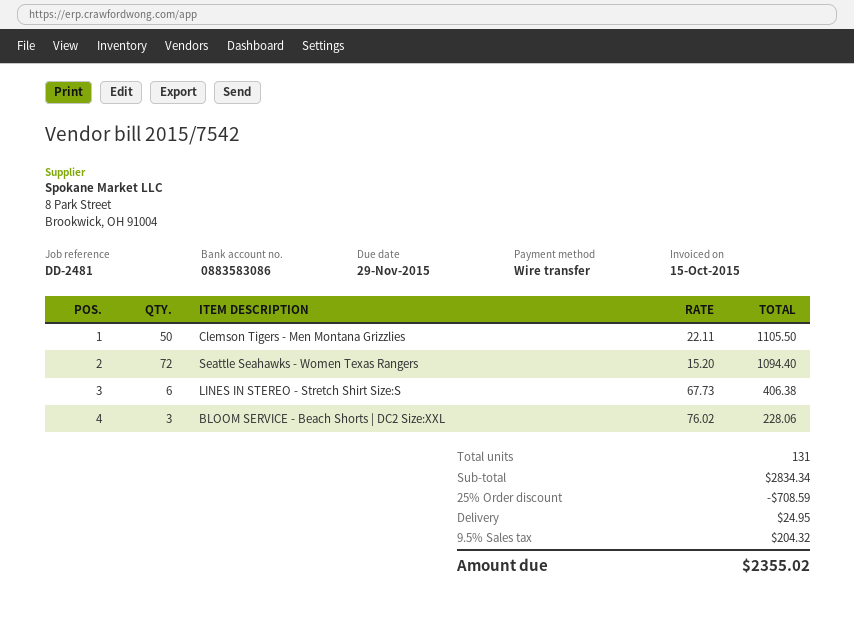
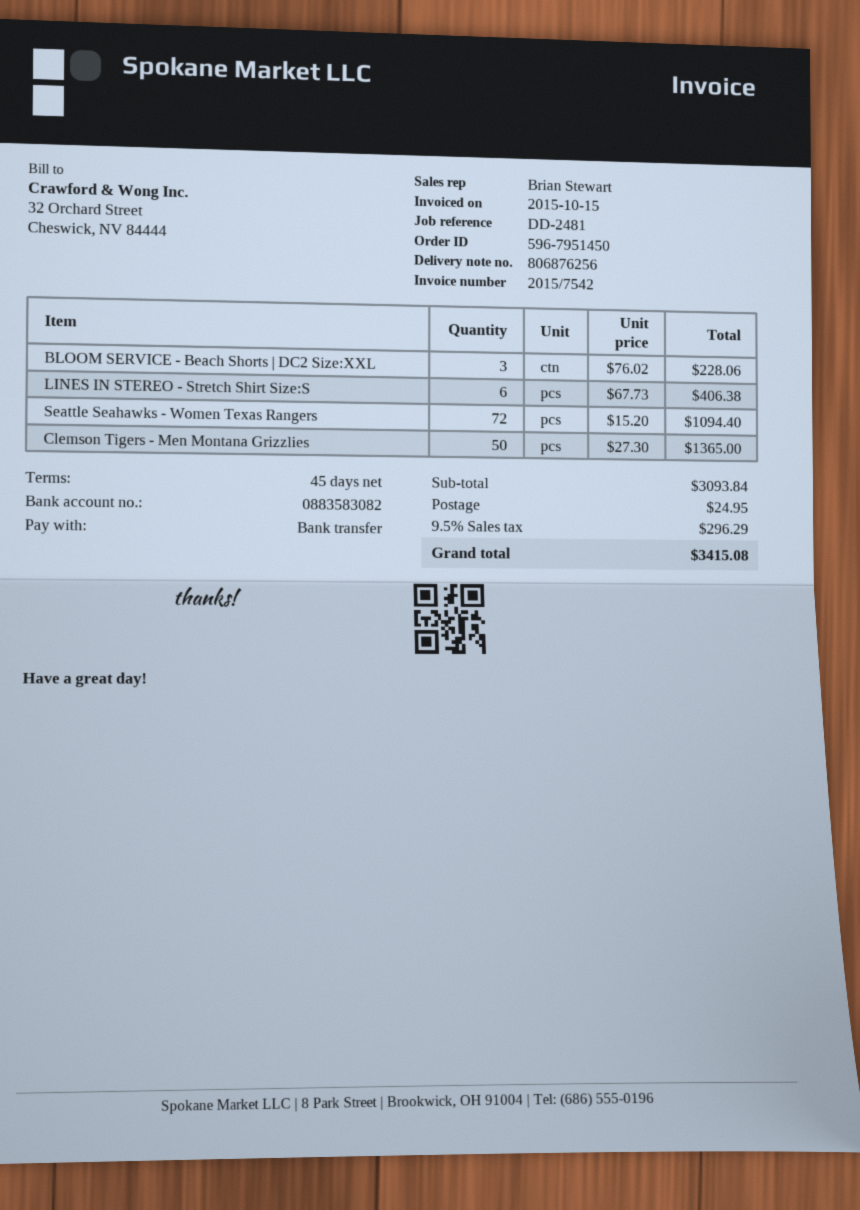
bank account: 0883583086 -> 0883583082
Clemson Tigers - Men Montana Grizzlies: 50 x 22.11 = 1105.50 -> 50 x 27.30 = 1365.00
subtotal: 2834.34 -> 3093.84
discount: 25% = 708.59 -> none
tax: 9.5% = 204.32 -> 9.5% = 296.29
total: 2355.02 -> 3415.08

